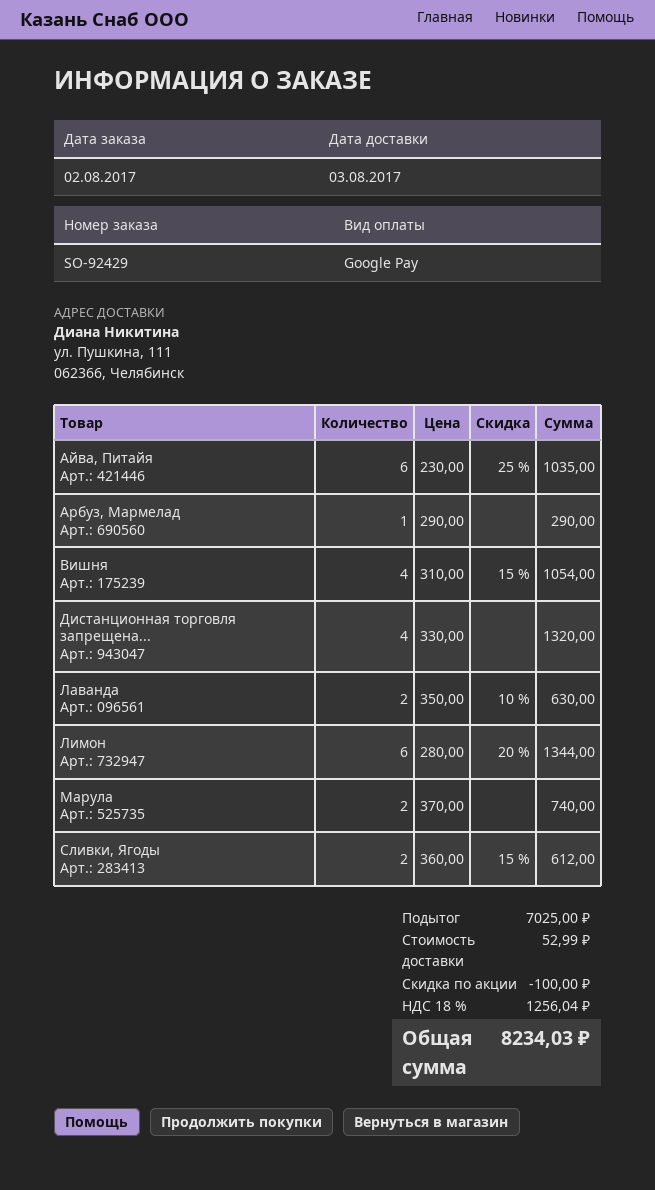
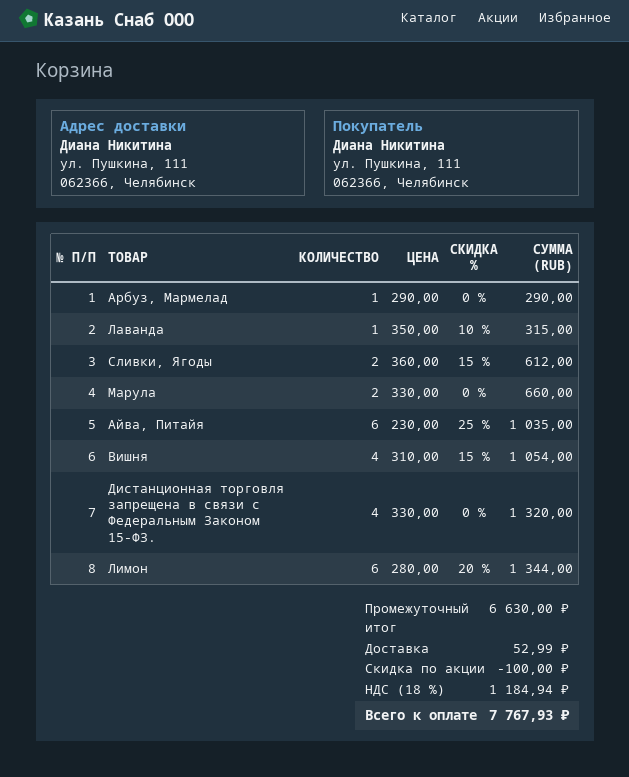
Лаванда: 2 x 350.00 - 10% = 630.00 -> 1 x 350.00 - 10% = 315.00
Марула: 2 x 370.00 = 740.00 -> 2 x 330.00 = 660.00
subtotal: 7025.00 -> 6630.00
tax: 18% = 1256.04 -> 18% = 1184.94
total: 8234.03 -> 7767.93

